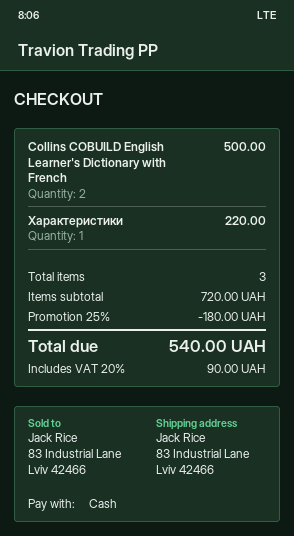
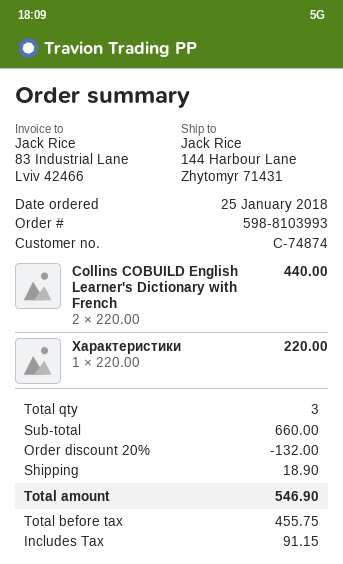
ship to: 83 Industrial Lane, Lviv 42466 -> 144 Harbour Lane, Zhytomyr 71431
Collins COBUILD English Learner's Dictionary with French: 2 for 500.00 -> 2 for 440.00
subtotal: 720.00 -> 660.00
discount: 25% = 180.00 -> 20% = 132.00
shipping: none -> 18.90
tax: 90.00 -> 91.15
total: 540.00 -> 546.90

